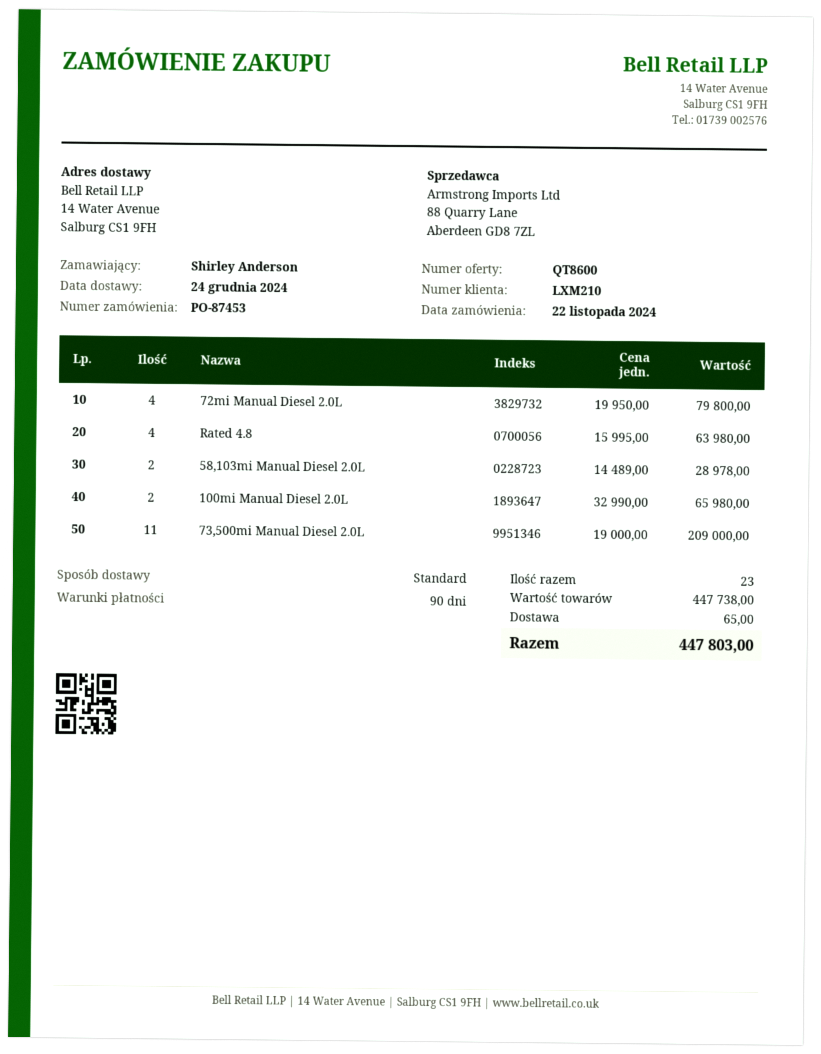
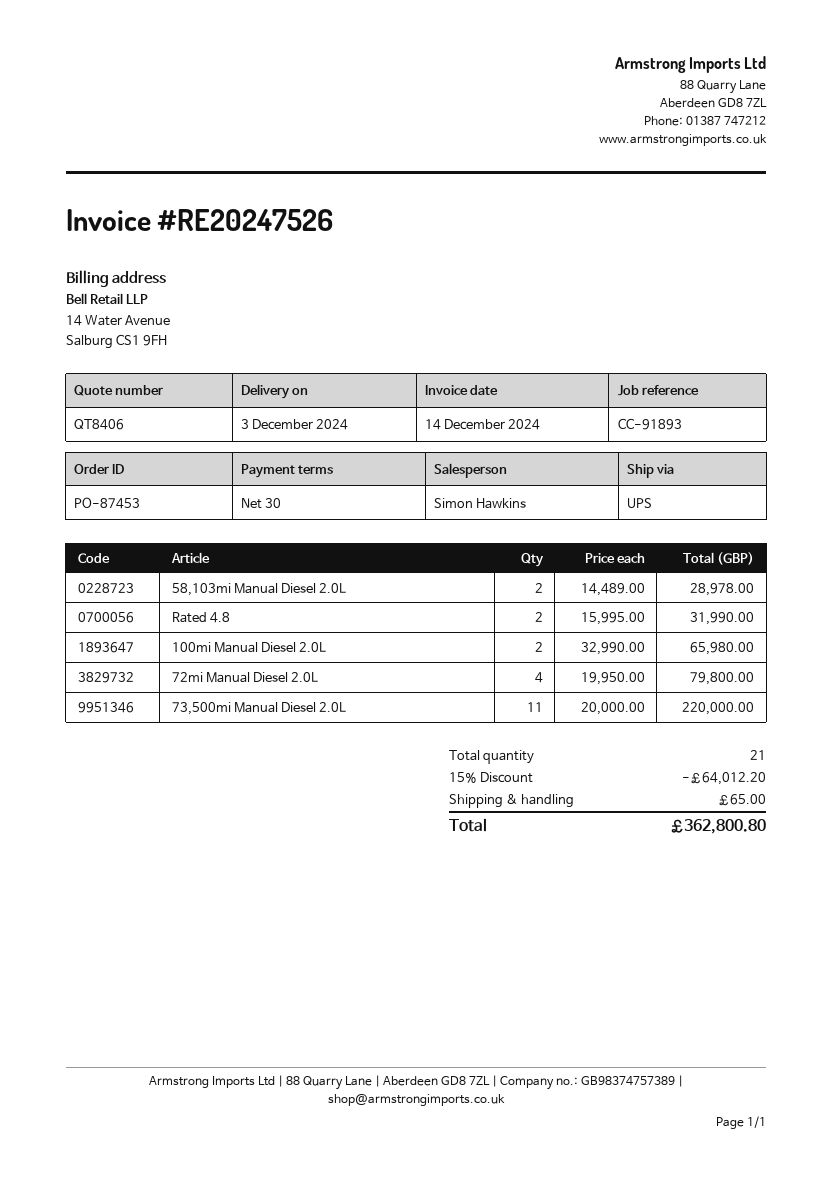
quote number: QT8600 -> QT8406
delivery date: 2024-12-24 -> 2024-12-03
payment terms: 90 days -> 30 days
shipping method: standard -> UPS
Rated 4.8: 4 x 15995.00 = 63980.00 -> 2 x 15995.00 = 31990.00
73,500mi Manual Diesel 2.0L: 11 x 19000.00 = 209000.00 -> 11 x 20000.00 = 220000.00
total quantity: 23 -> 21
discount: none -> 15% = 64012.20
total: 447803.00 -> 362800.80

